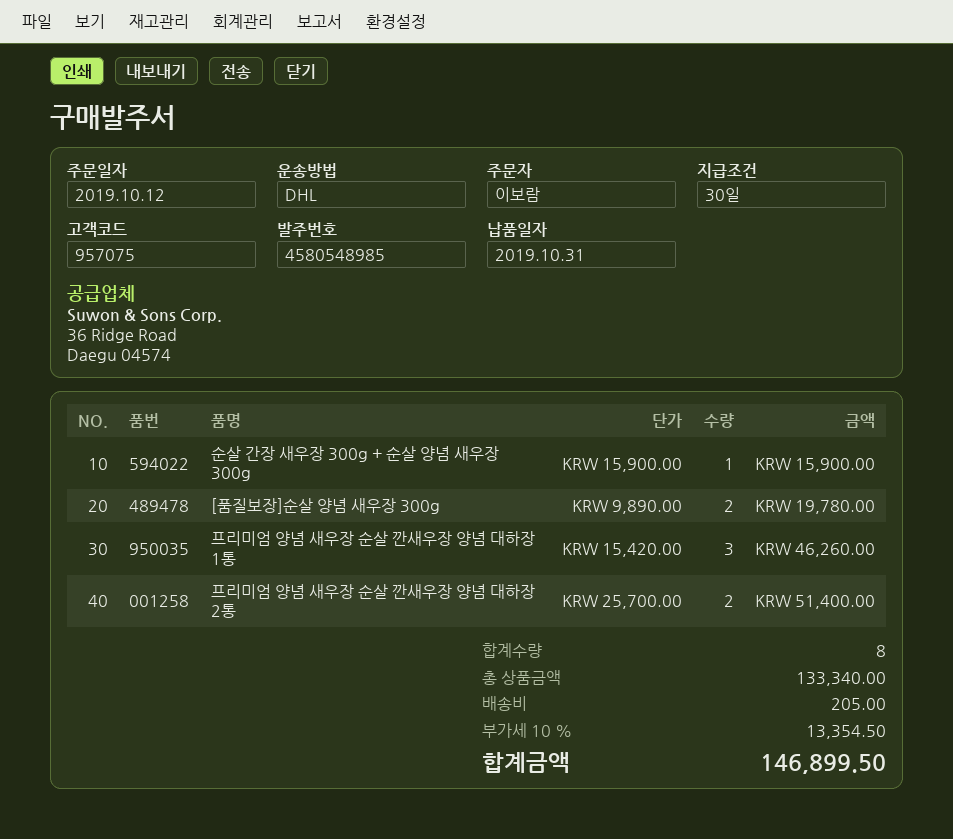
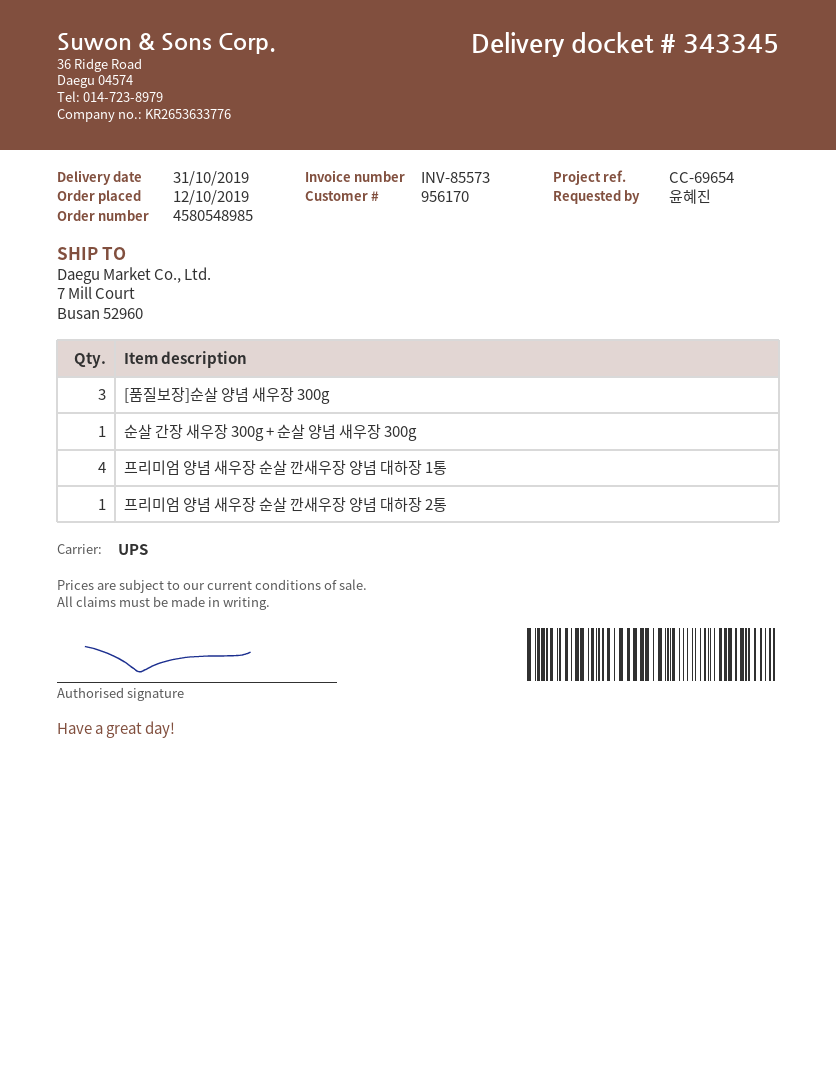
customer number: 957075 -> 956170
ordered by: 이보람 -> 윤혜진
shipping method: DHL -> UPS
[품질보장]순살 양념 새우장 300g: 2 -> 3
프리미엄 양념 새우장 순살 깐새우장 양념 대하장 1통: 3 -> 4
프리미엄 양념 새우장 순살 깐새우장 양념 대하장 2통: 2 -> 1

